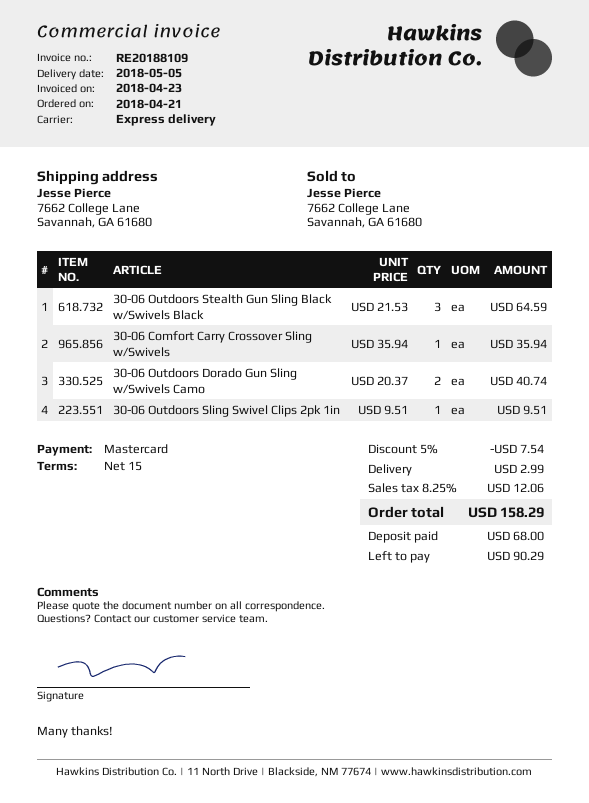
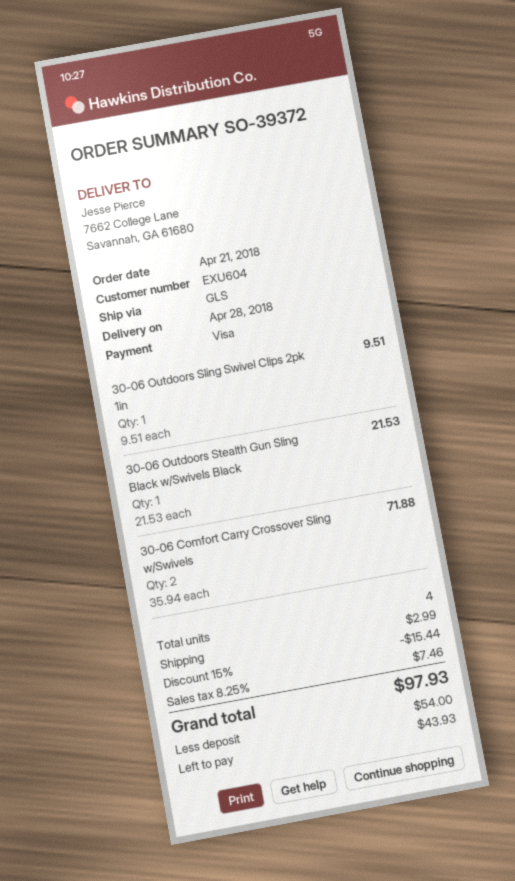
delivery date: 2018-05-05 -> 2018-04-28
payment method: Mastercard -> Visa
shipping method: express -> GLS
30-06 Outdoors Stealth Gun Sling Black w/Swivels Black: 3 x 21.53 = 64.59 -> 1 x 21.53 = 21.53
30-06 Comfort Carry Crossover Sling w/Swivels: 1 x 35.94 = 35.94 -> 2 x 35.94 = 71.88
30-06 Outdoors Dorado Gun Sling w/Swivels Camo: 2 x 20.37 = 40.74 -> none
discount: 5% = 7.54 -> 15% = 15.44
tax: 8.25% = 12.06 -> 8.25% = 7.46
total: 158.29 -> 97.93
deposit: 68.00 -> 54.00
balance: 90.29 -> 43.93

